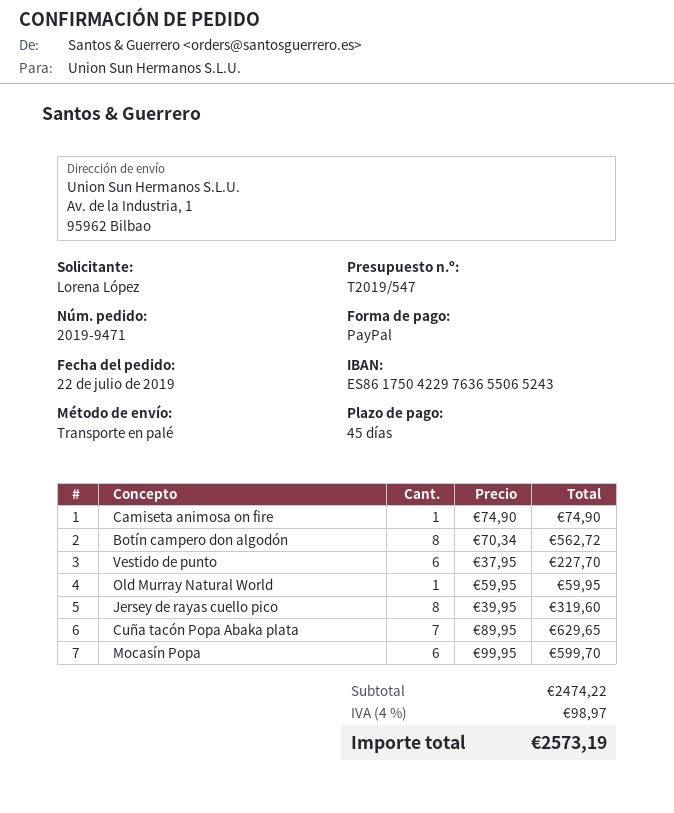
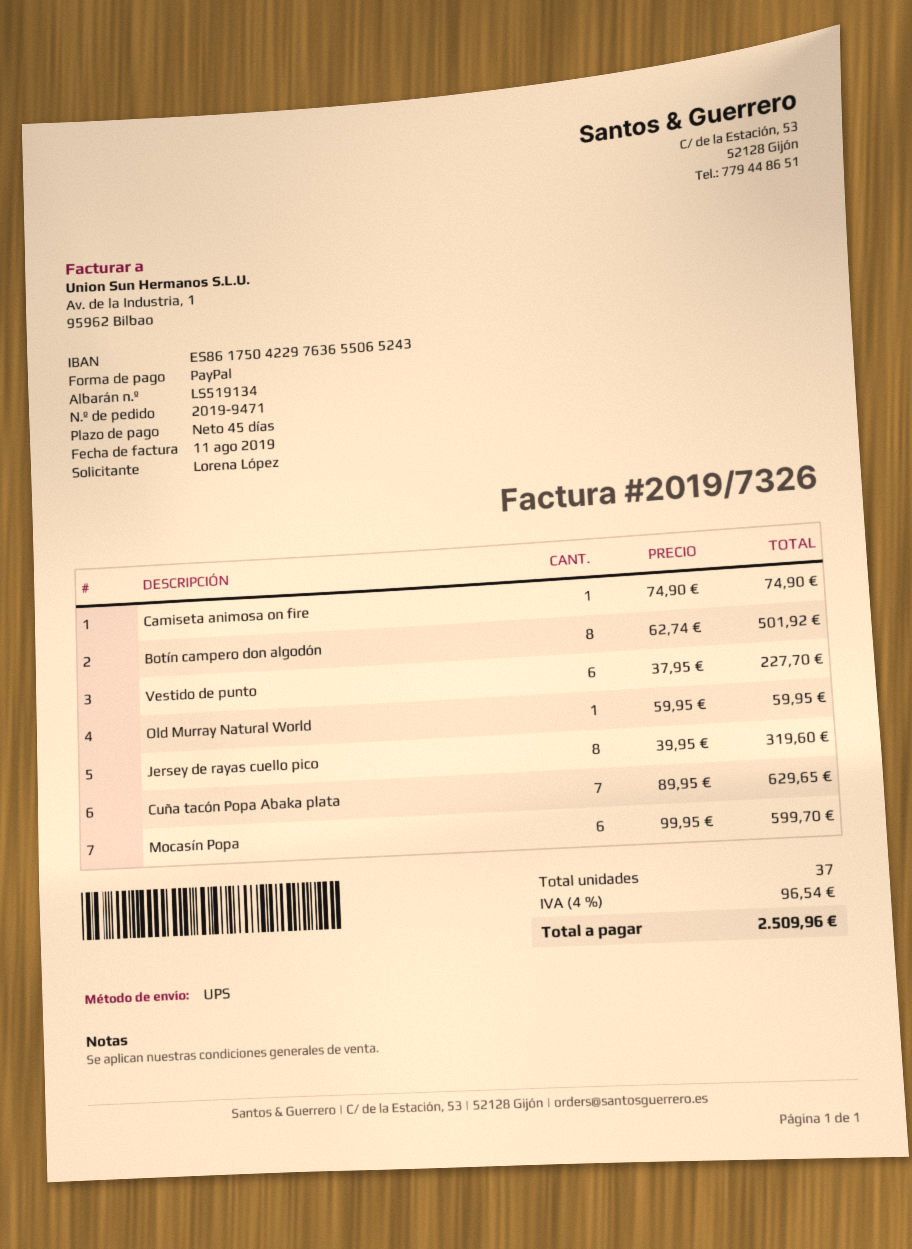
shipping method: pallet freight -> UPS
Botín campero don algodón: 8 x 70.34 = 562.72 -> 8 x 62.74 = 501.92
tax: 4% = 98.97 -> 4% = 96.54
total: 2573.19 -> 2509.96

